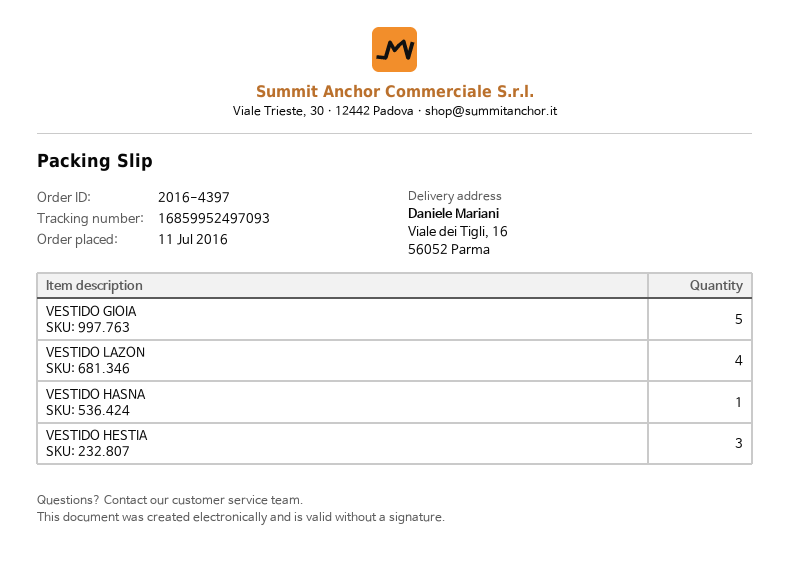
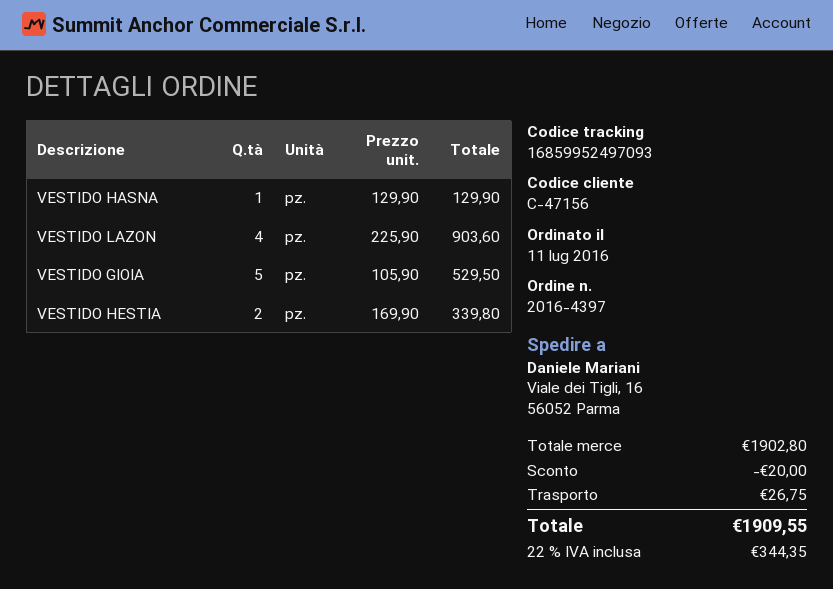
VESTIDO HESTIA: 3 -> 2

